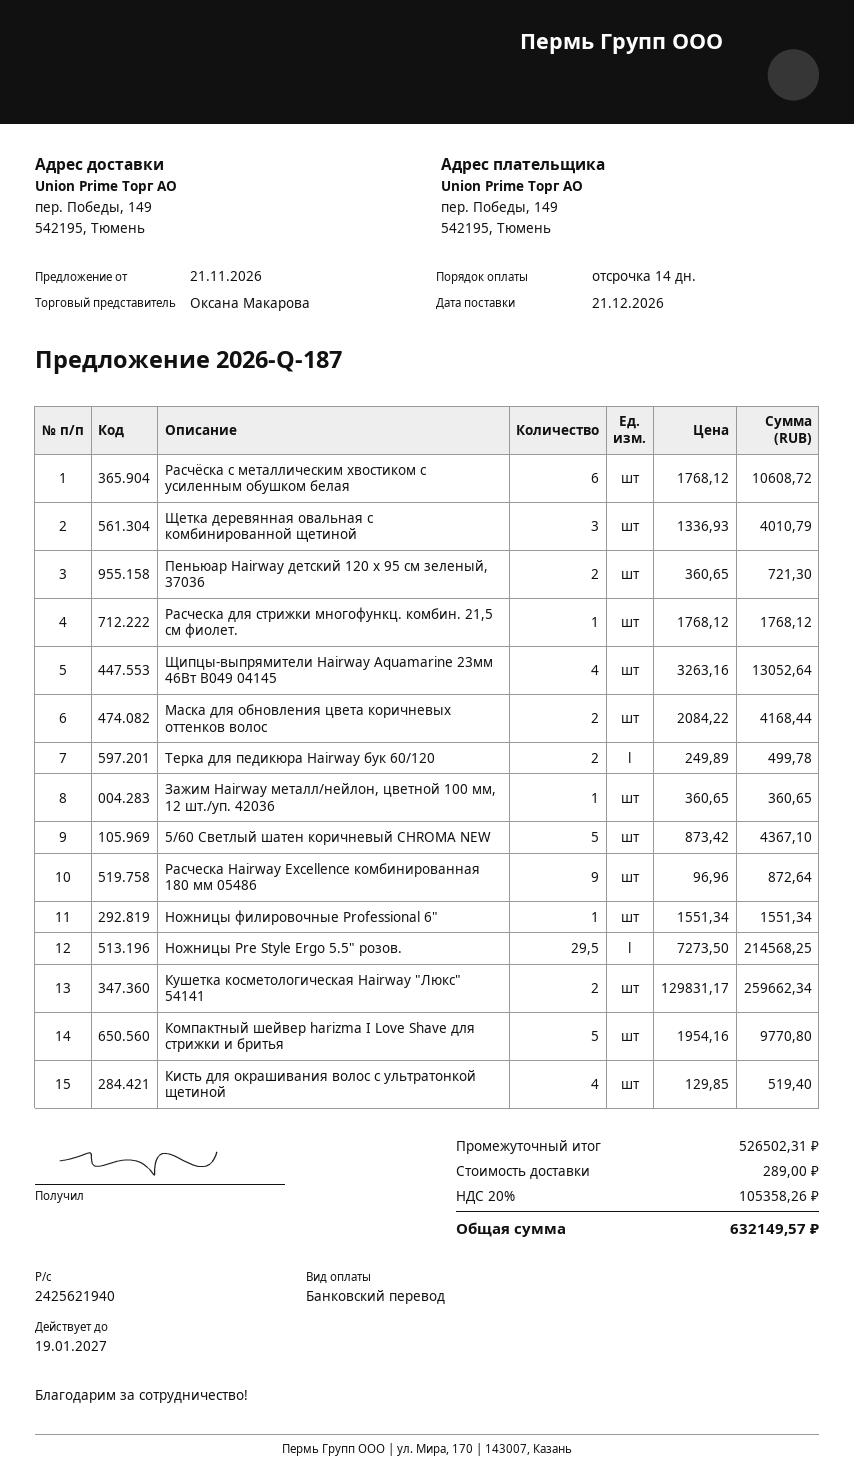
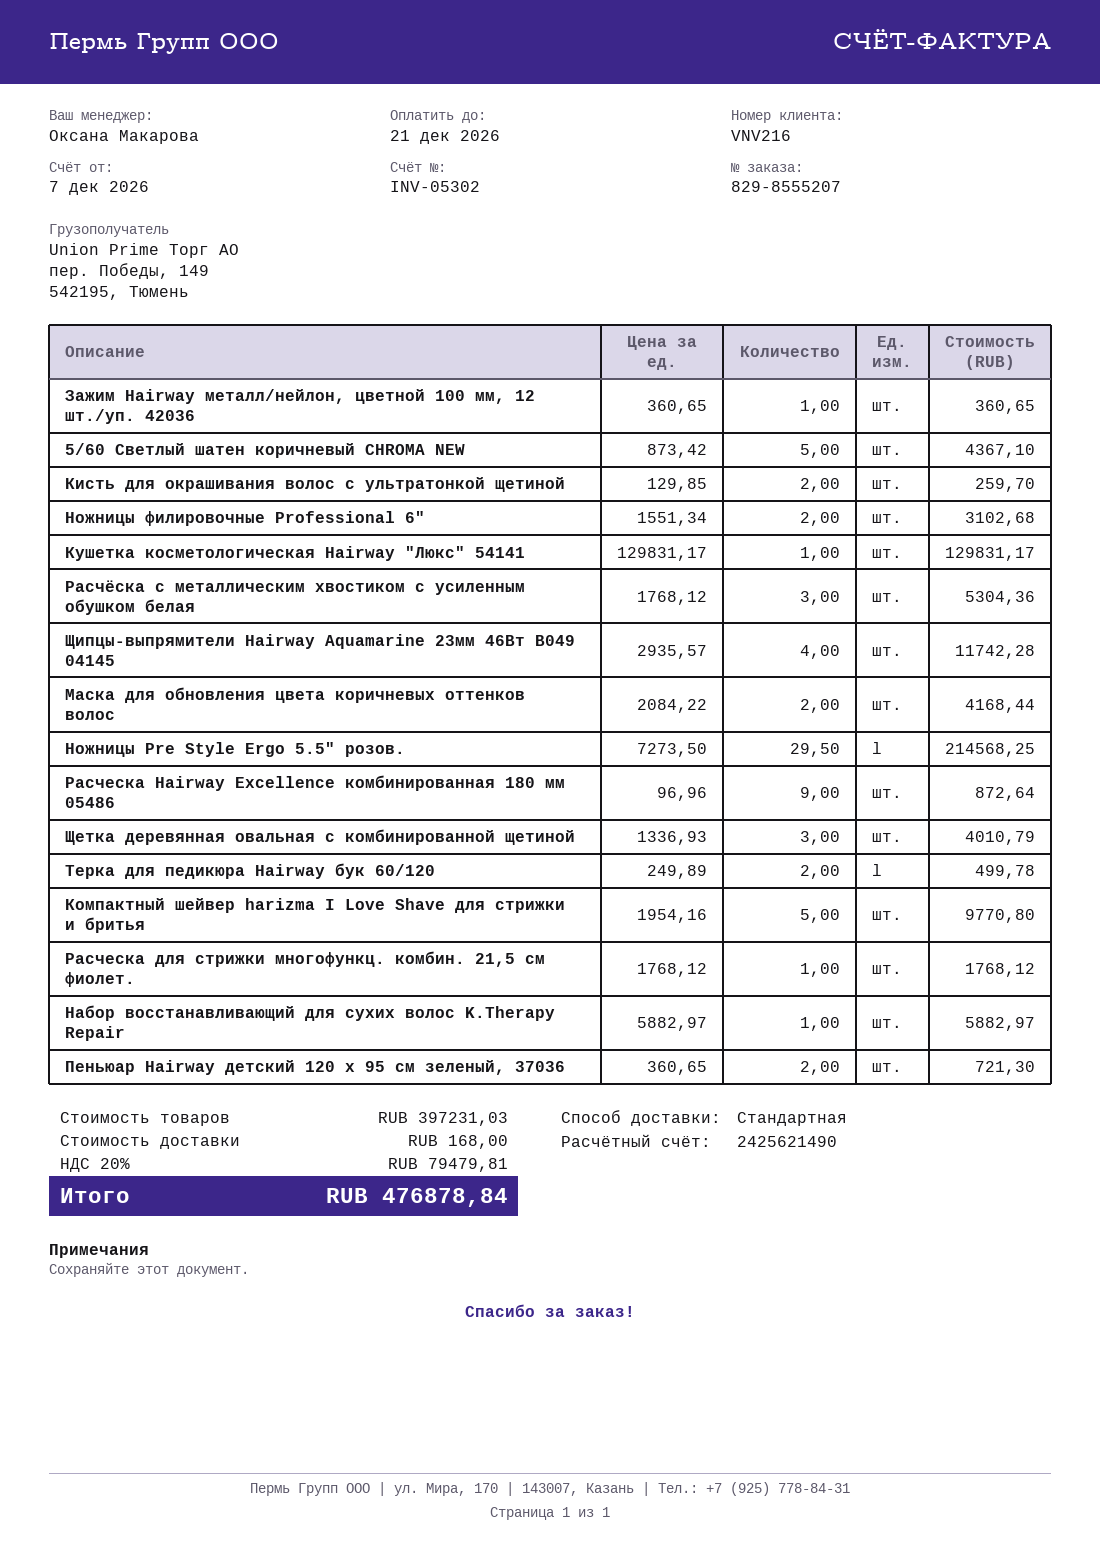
bank account: 2425621940 -> 2425621490
Расчёска с металлическим хвостиком с усиленным обушком белая: 6 x 1768.12 = 10608.72 -> 3 x 1768.12 = 5304.36
Щипцы-выпрямители Hairway Aquamarine 23мм 46Вт B049 04145: 4 x 3263.16 = 13052.64 -> 4 x 2935.57 = 11742.28
Ножницы филировочные Professional 6": 1 x 1551.34 = 1551.34 -> 2 x 1551.34 = 3102.68
Кушетка косметологическая Hairway "Люкс" 54141: 2 x 129831.17 = 259662.34 -> 1 x 129831.17 = 129831.17
Кисть для окрашивания волос с ультратонкой щетиной: 4 x 129.85 = 519.40 -> 2 x 129.85 = 259.70
Набор восстанавливающий для сухих волос K.Therapy Repair: none -> 1 x 5882.97 = 5882.97
subtotal: 526502.31 -> 397231.03
shipping: 289.00 -> 168.00
tax: 20% = 105358.26 -> 20% = 79479.81
total: 632149.57 -> 476878.84

